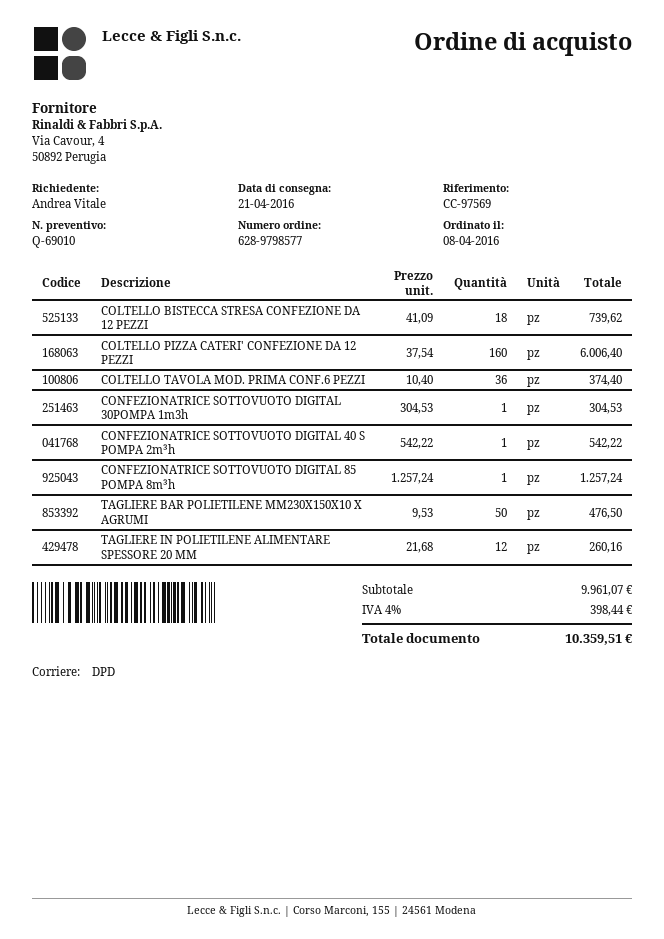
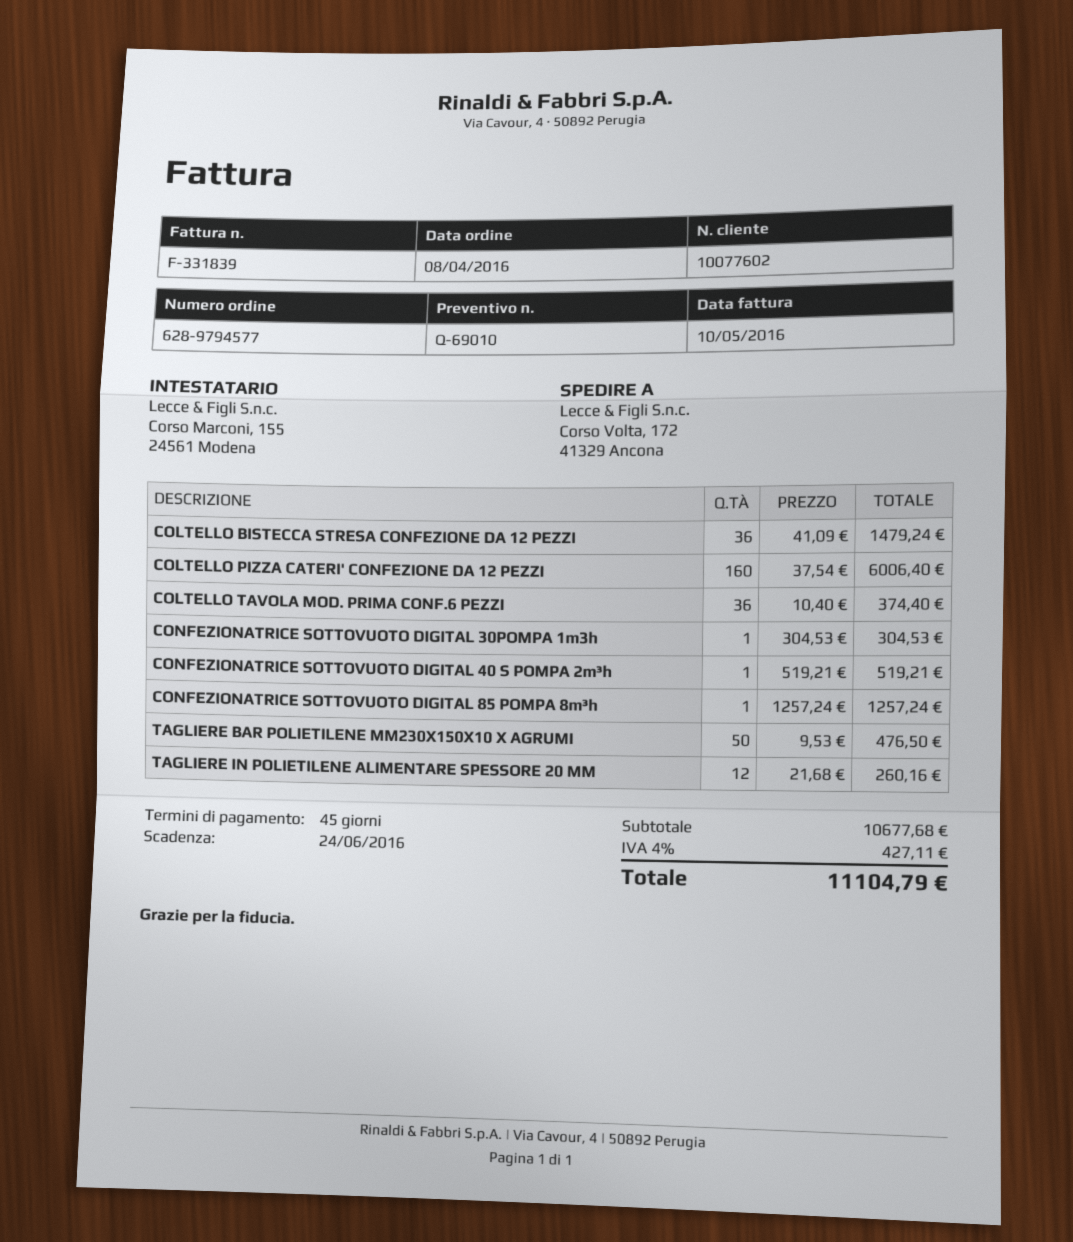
order number: 628-9798577 -> 628-9794577
COLTELLO BISTECCA STRESA CONFEZIONE DA 12 PEZZI: 18 x 41.09 = 739.62 -> 36 x 41.09 = 1479.24
CONFEZIONATRICE SOTTOVUOTO DIGITAL 40 S POMPA 2m³h: 1 x 542.22 = 542.22 -> 1 x 519.21 = 519.21
subtotal: 9961.07 -> 10677.68
tax: 4% = 398.44 -> 4% = 427.11
total: 10359.51 -> 11104.79

